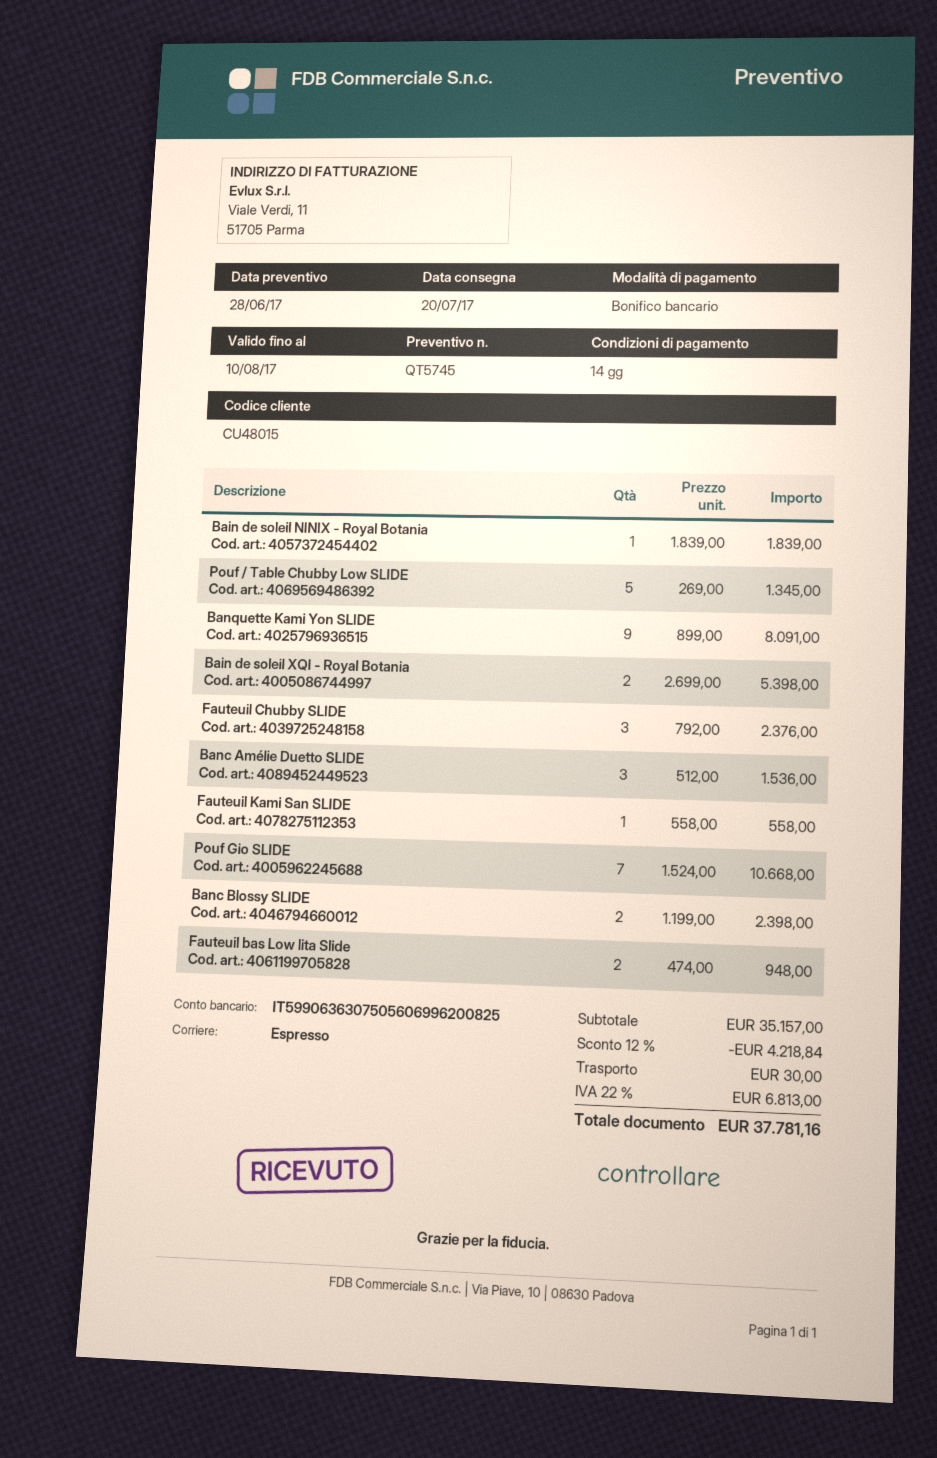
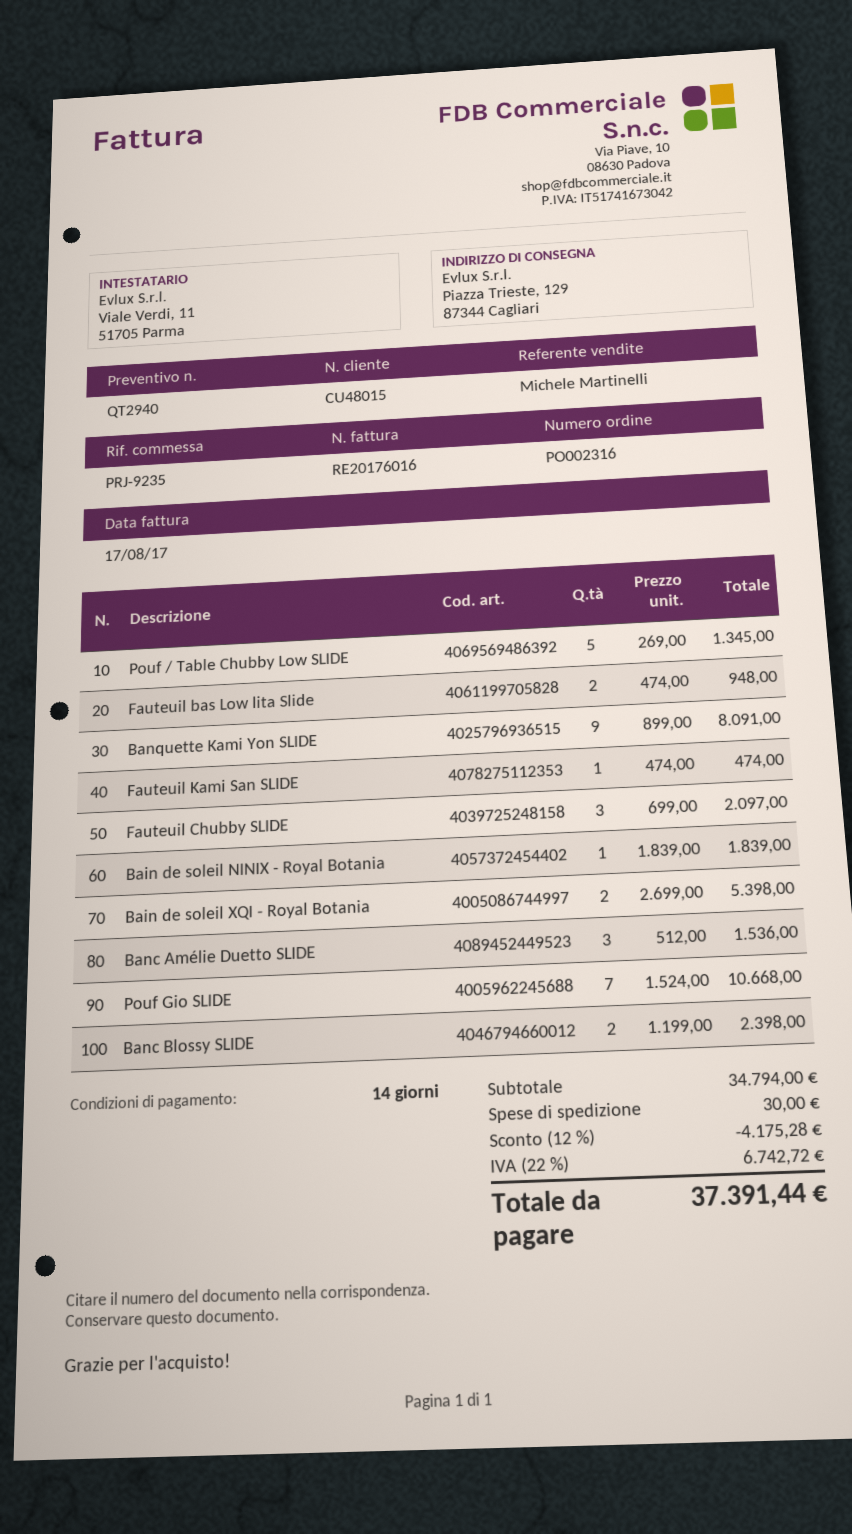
quote number: QT5745 -> QT2940
Fauteuil Chubby SLIDE: 3 x 792.00 = 2376.00 -> 3 x 699.00 = 2097.00
Fauteuil Kami San SLIDE: 1 x 558.00 = 558.00 -> 1 x 474.00 = 474.00
subtotal: 35157.00 -> 34794.00
discount: 12% = 4218.84 -> 12% = 4175.28
tax: 22% = 6813.00 -> 22% = 6742.72
total: 37781.16 -> 37391.44

